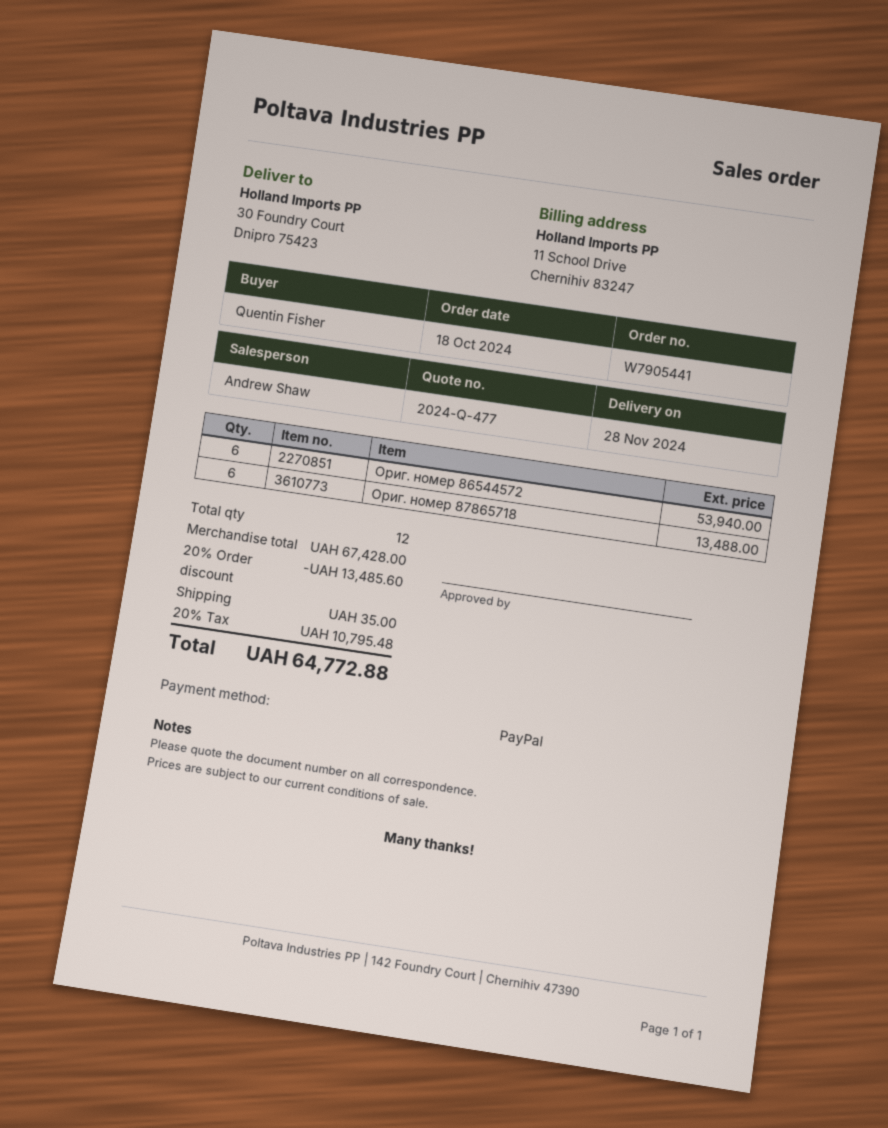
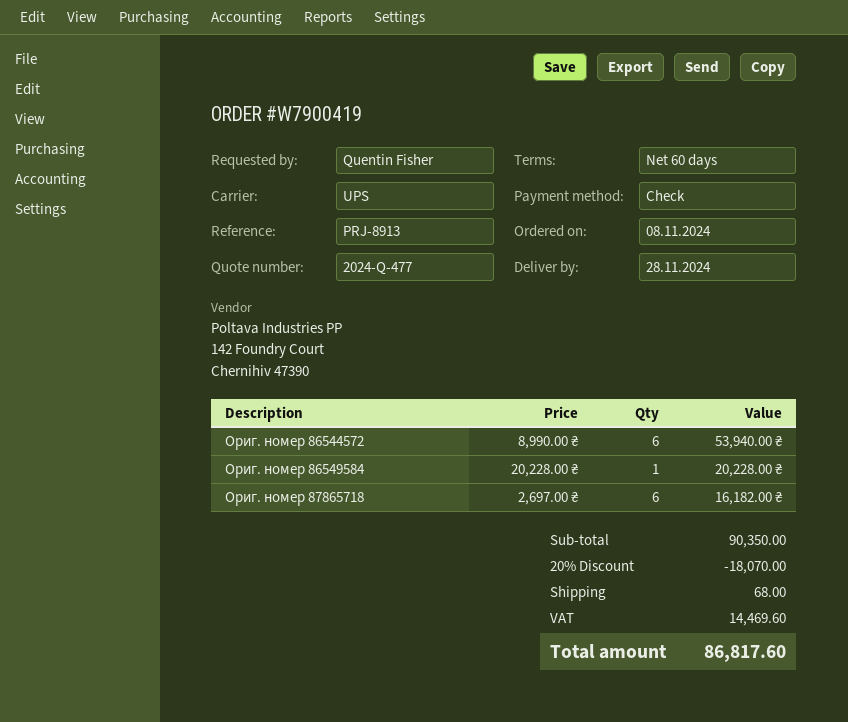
order number: W7905441 -> W7900419
order date: 2024-10-18 -> 2024-11-08
payment method: PayPal -> cheque
Ориг. номер 87865718: 6 for 13488.00 -> 6 for 16182.00
Ориг. номер 86549584: none -> 1 for 20228.00
subtotal: 67428.00 -> 90350.00
discount: 20% = 13485.60 -> 20% = 18070.00
shipping: 35.00 -> 68.00
tax: 10795.48 -> 14469.60
total: 64772.88 -> 86817.60

